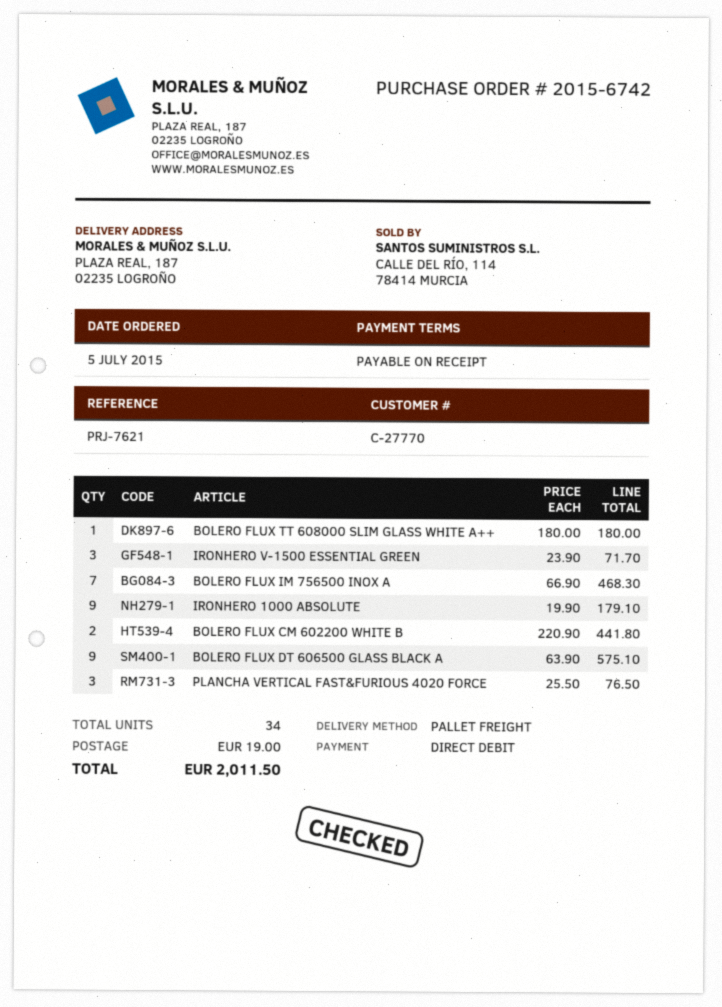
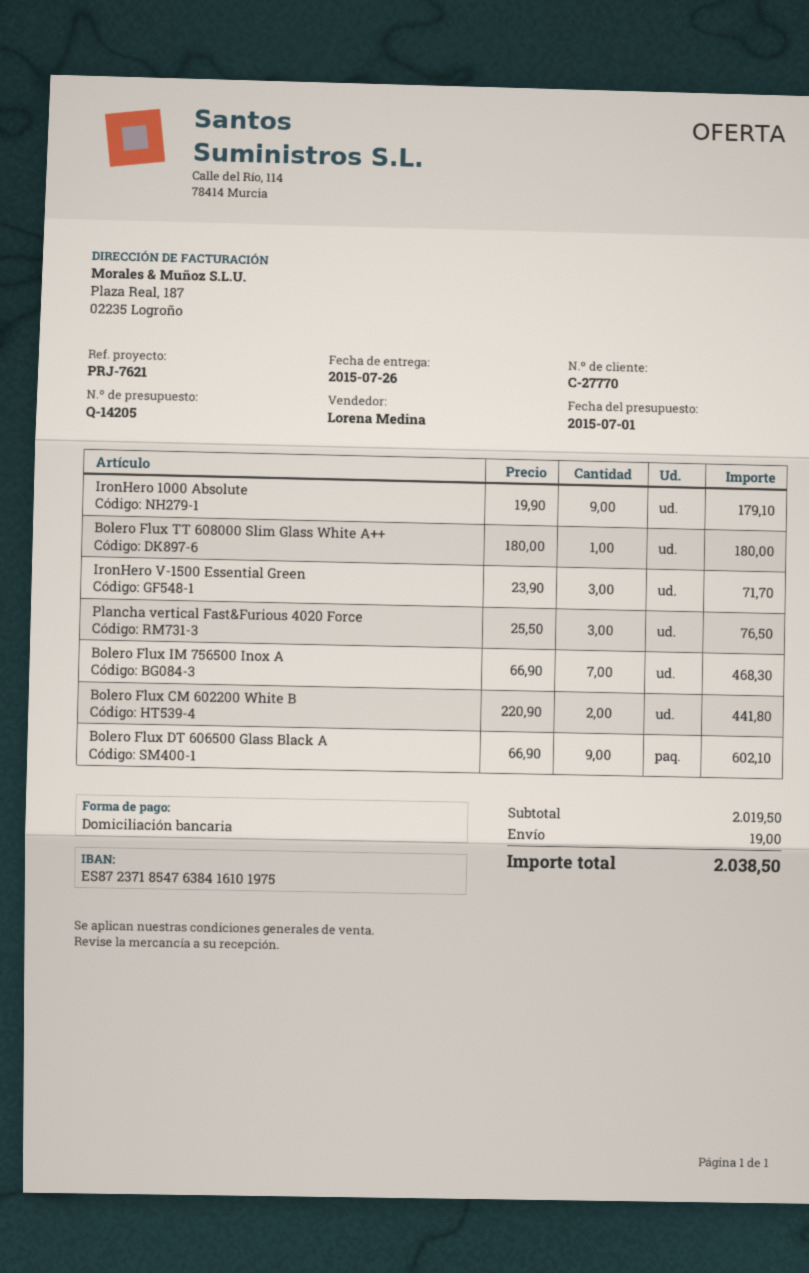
BOLERO FLUX DT 606500 GLASS BLACK A: 9 x 63.90 = 575.10 -> 9 x 66.90 = 602.10
total: 2011.50 -> 2038.50

